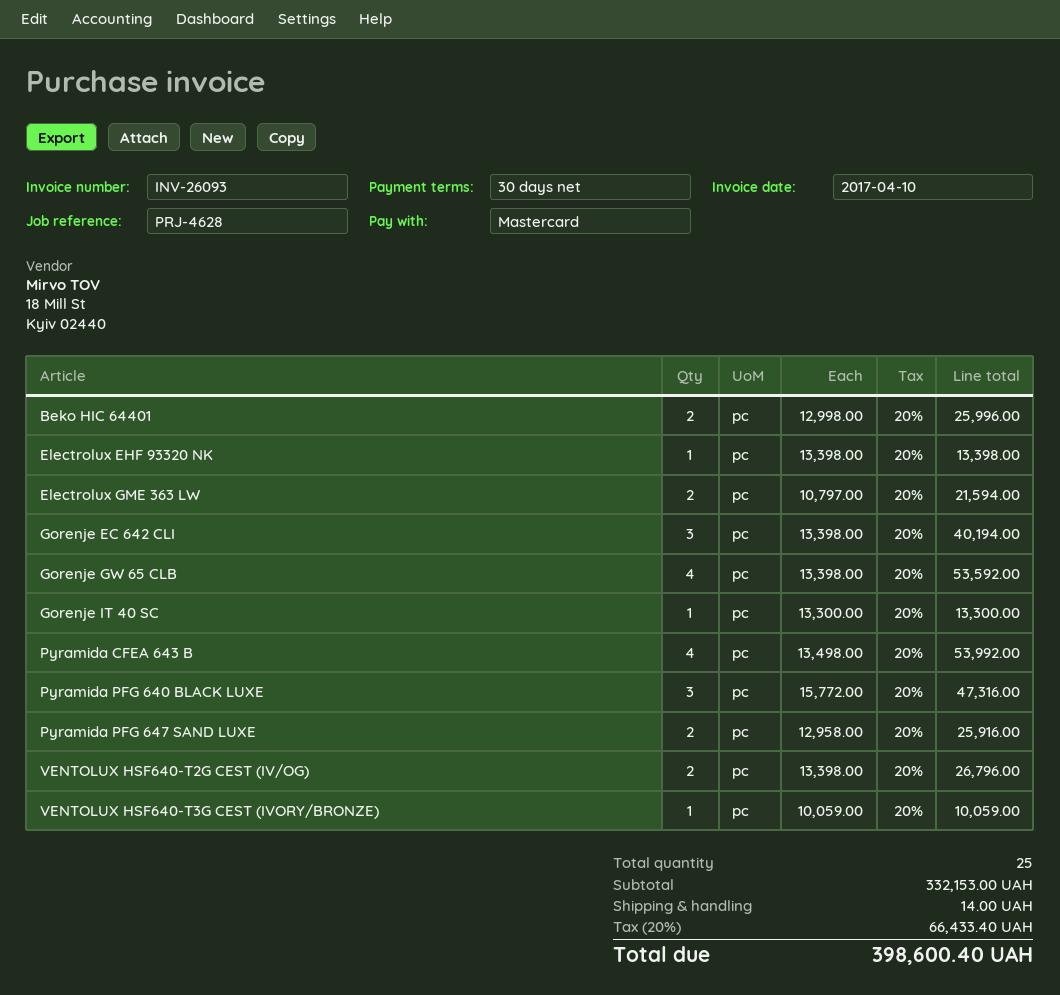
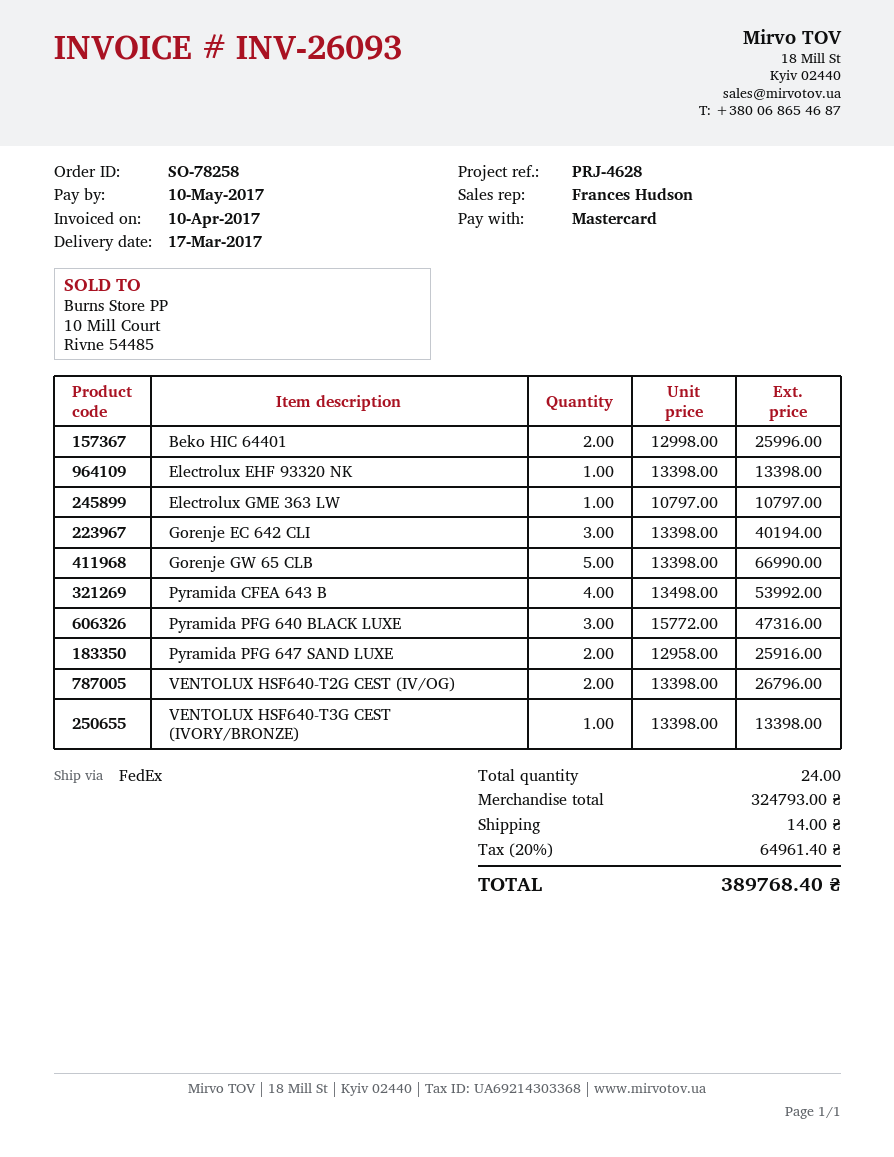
Electrolux GME 363 LW: 2 x 10797.00 = 21594.00 -> 1 x 10797.00 = 10797.00
Gorenje GW 65 CLB: 4 x 13398.00 = 53592.00 -> 5 x 13398.00 = 66990.00
Gorenje IT 40 SC: 1 x 13300.00 = 13300.00 -> none
VENTOLUX HSF640-T3G CEST (IVORY/BRONZE): 1 x 10059.00 = 10059.00 -> 1 x 13398.00 = 13398.00
total quantity: 25 -> 24
subtotal: 332153.00 -> 324793.00
tax: 20% = 66433.40 -> 20% = 64961.40
total: 398600.40 -> 389768.40

